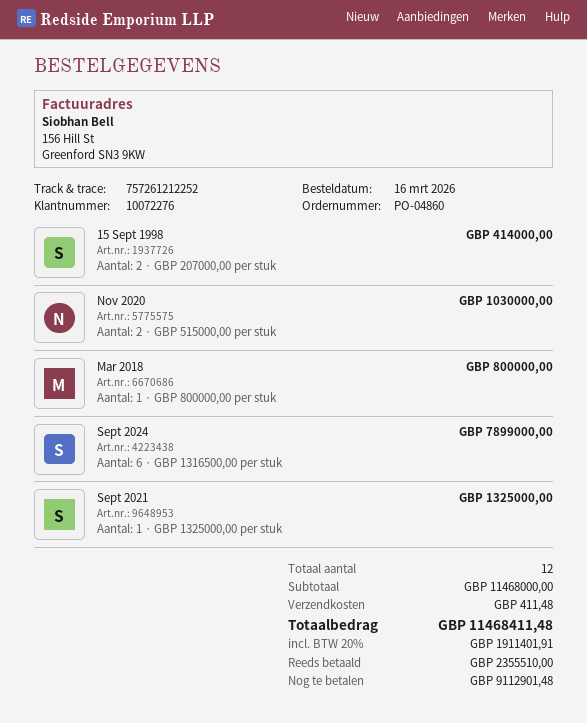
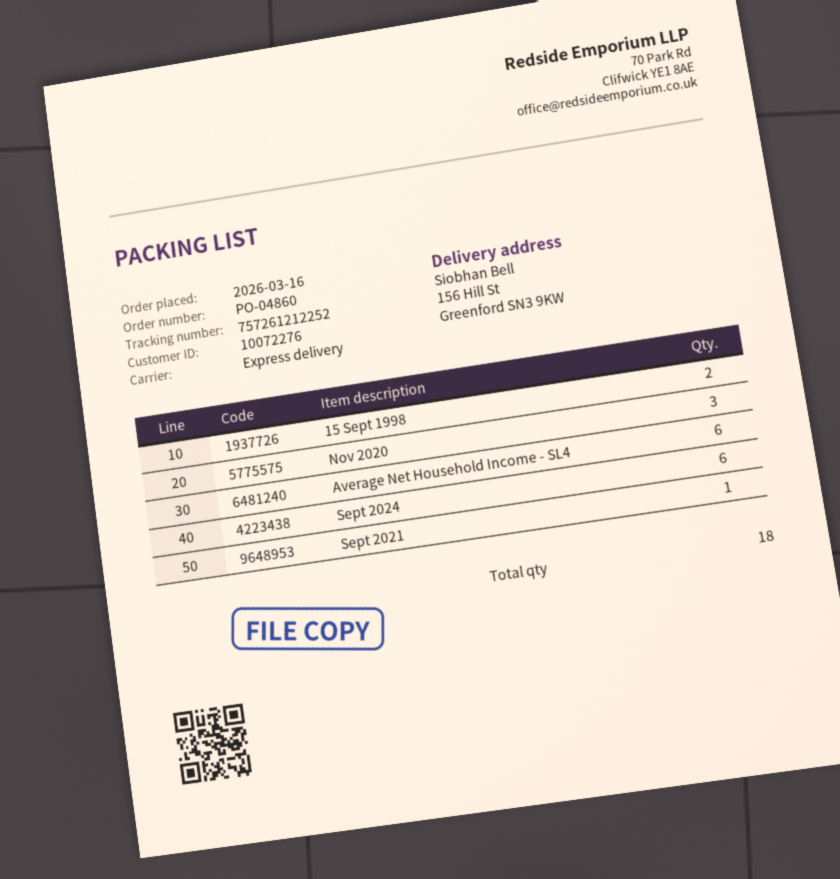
Nov 2020: 2 -> 3
Mar 2018: 1 -> none
Average Net Household Income - SL4: none -> 6
total quantity: 12 -> 18

